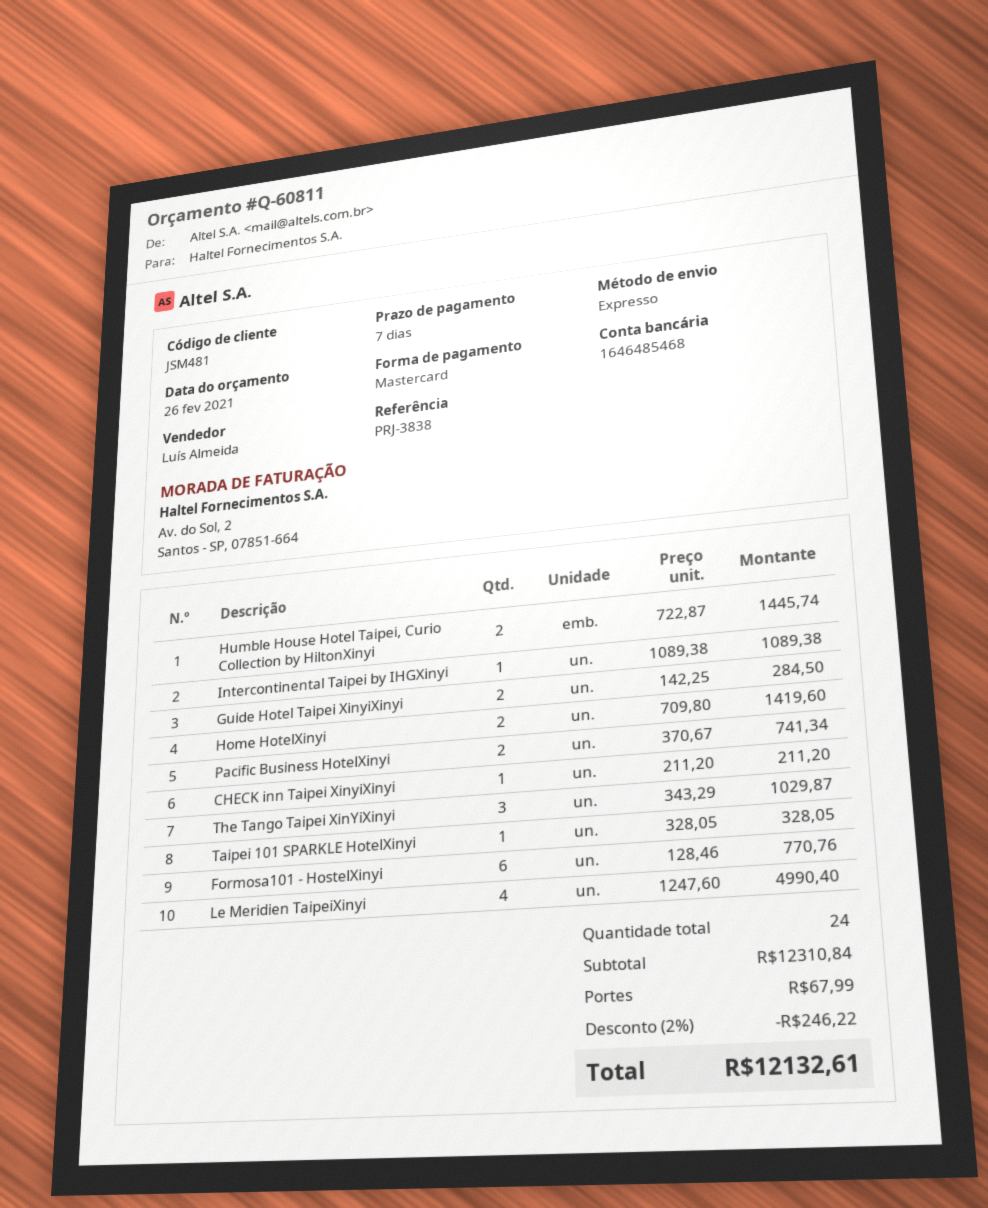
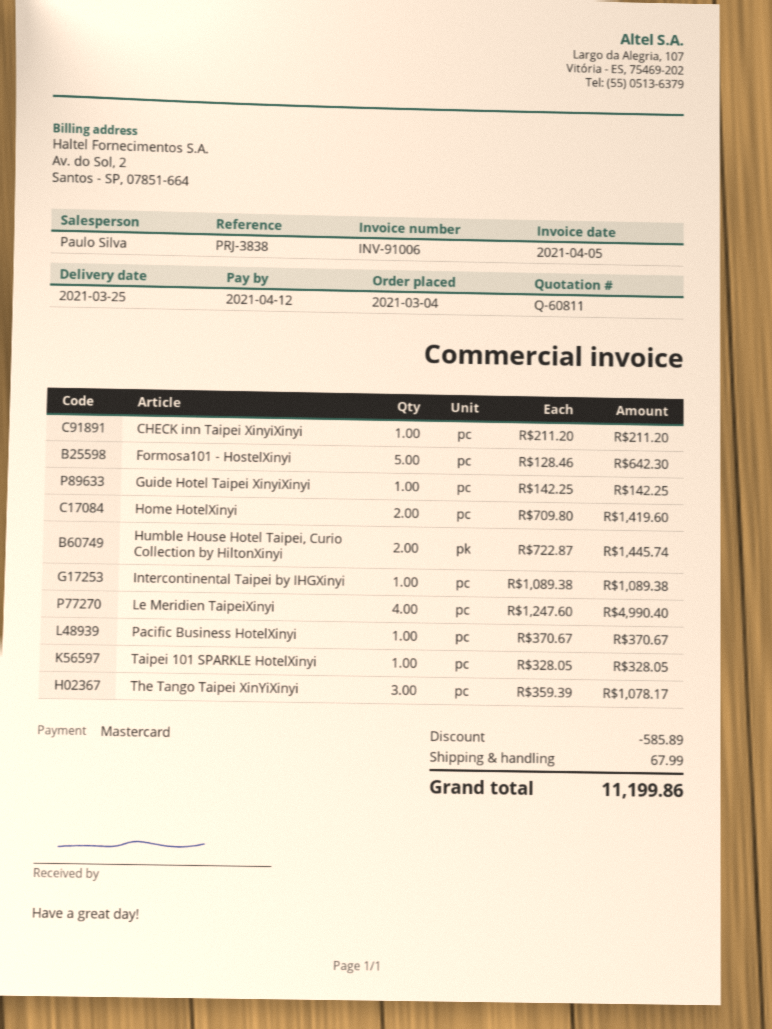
sales rep: Luís Almeida -> Paulo Silva
Guide Hotel Taipei XinyiXinyi: 2 x 142.25 = 284.50 -> 1 x 142.25 = 142.25
Pacific Business HotelXinyi: 2 x 370.67 = 741.34 -> 1 x 370.67 = 370.67
The Tango Taipei XinYiXinyi: 3 x 343.29 = 1029.87 -> 3 x 359.39 = 1078.17
Formosa101 - HostelXinyi: 6 x 128.46 = 770.76 -> 5 x 128.46 = 642.30
discount: 246.22 -> 585.89
total: 12132.61 -> 11199.86

